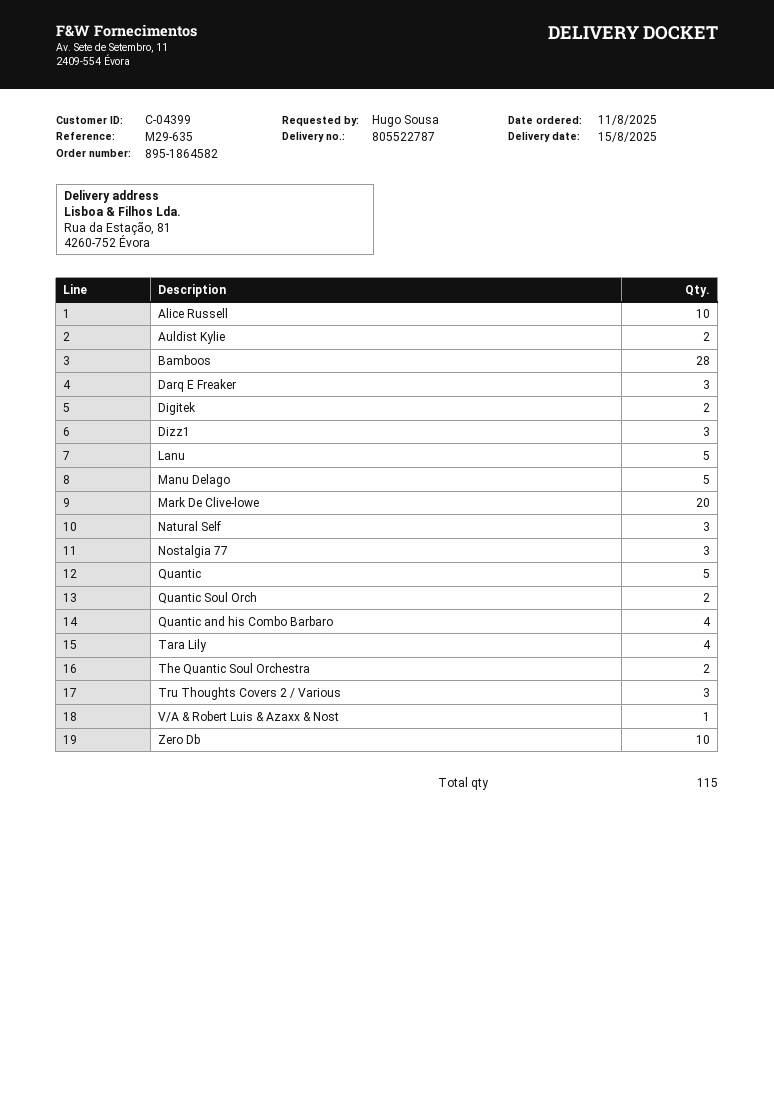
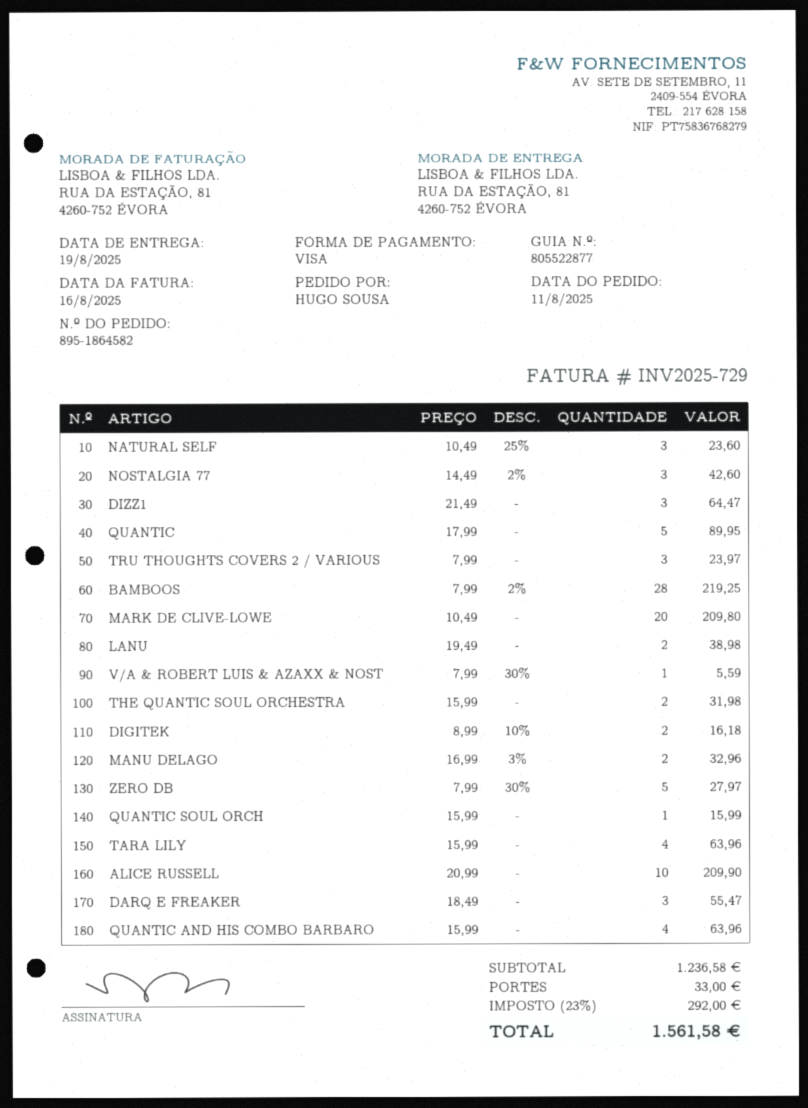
delivery note number: 805522787 -> 805522877
delivery date: 2025-08-15 -> 2025-08-19
Auldist Kylie: 2 -> none
Lanu: 5 -> 2
Manu Delago: 5 -> 2
Quantic Soul Orch: 2 -> 1
Zero Db: 10 -> 5

